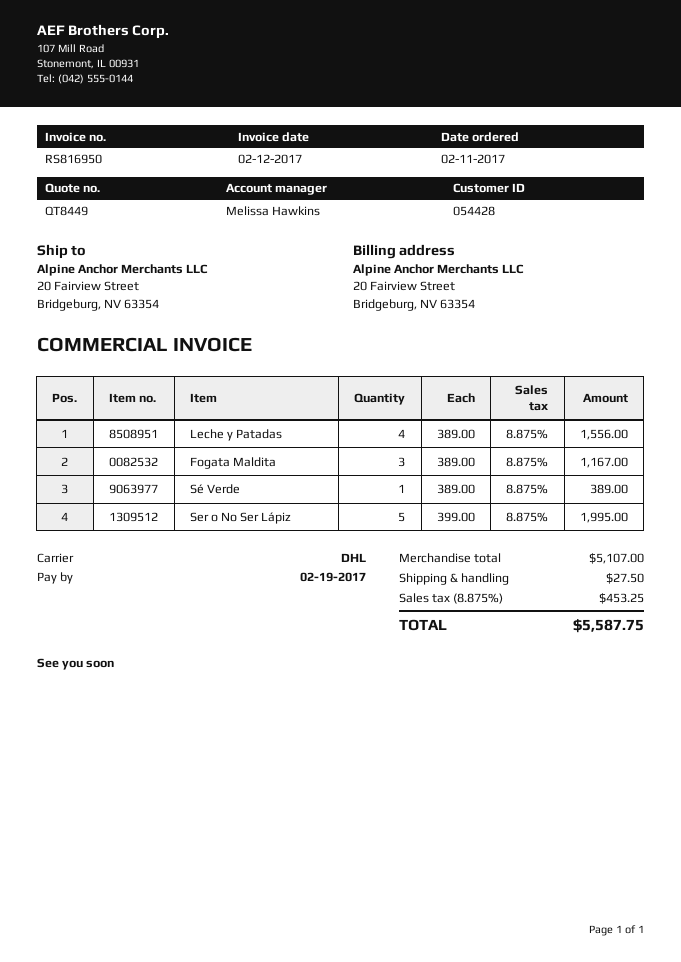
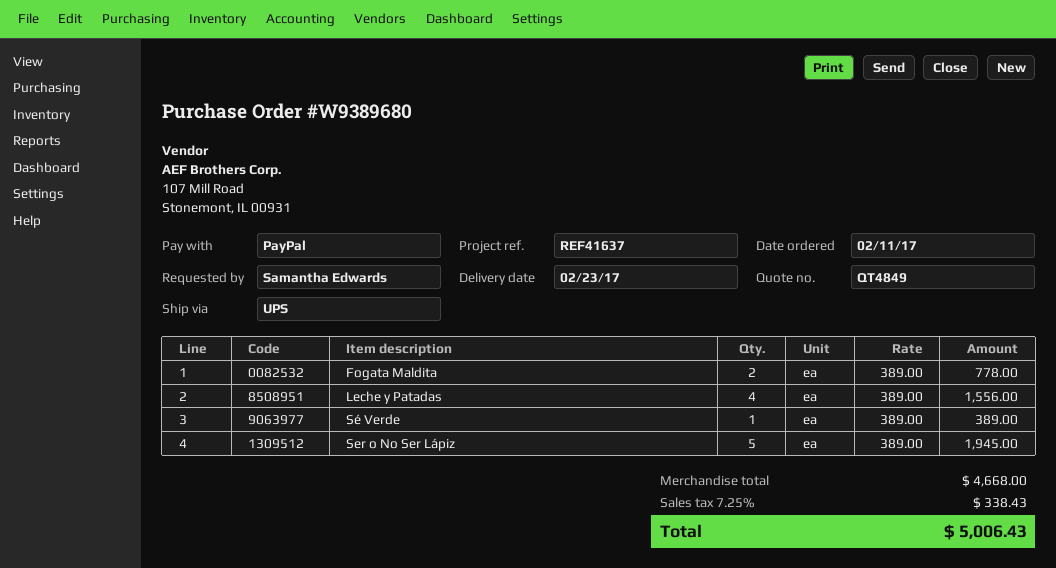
quote number: QT8449 -> QT4849
shipping method: DHL -> UPS
Fogata Maldita: 3 x 389.00 = 1167.00 -> 2 x 389.00 = 778.00
Ser o No Ser Lápiz: 5 x 399.00 = 1995.00 -> 5 x 389.00 = 1945.00
subtotal: 5107.00 -> 4668.00
shipping: 27.50 -> none
tax: 8.875% = 453.25 -> 7.25% = 338.43
total: 5587.75 -> 5006.43

